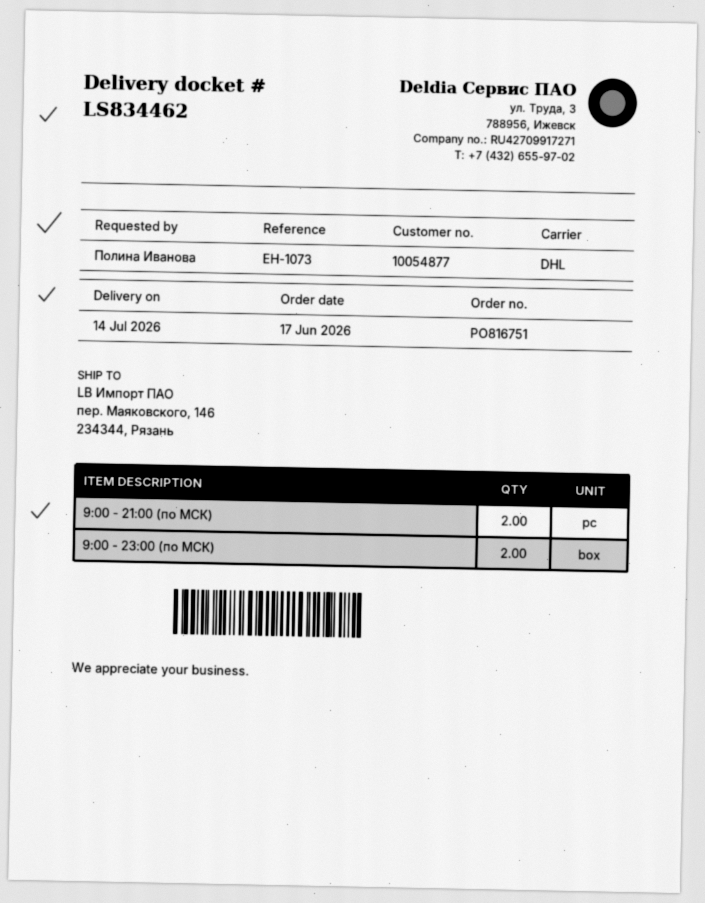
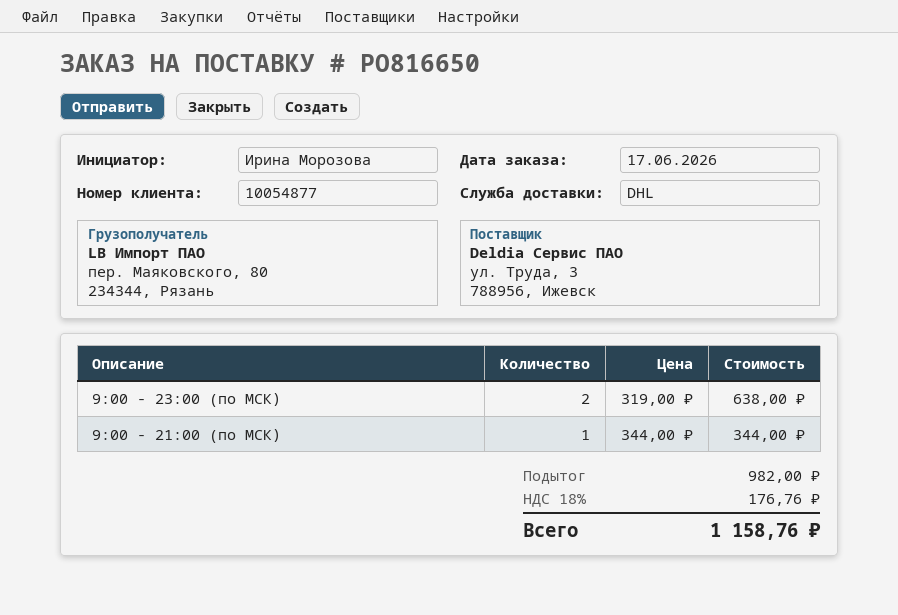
order number: PO816751 -> PO816650
ordered by: Полина Иванова -> Ирина Морозова
ship to: пер. Маяковского, 146, 234344, Рязань -> пер. Маяковского, 80, 234344, Рязань
9:00 - 21:00 (по МСК): 2 -> 1

